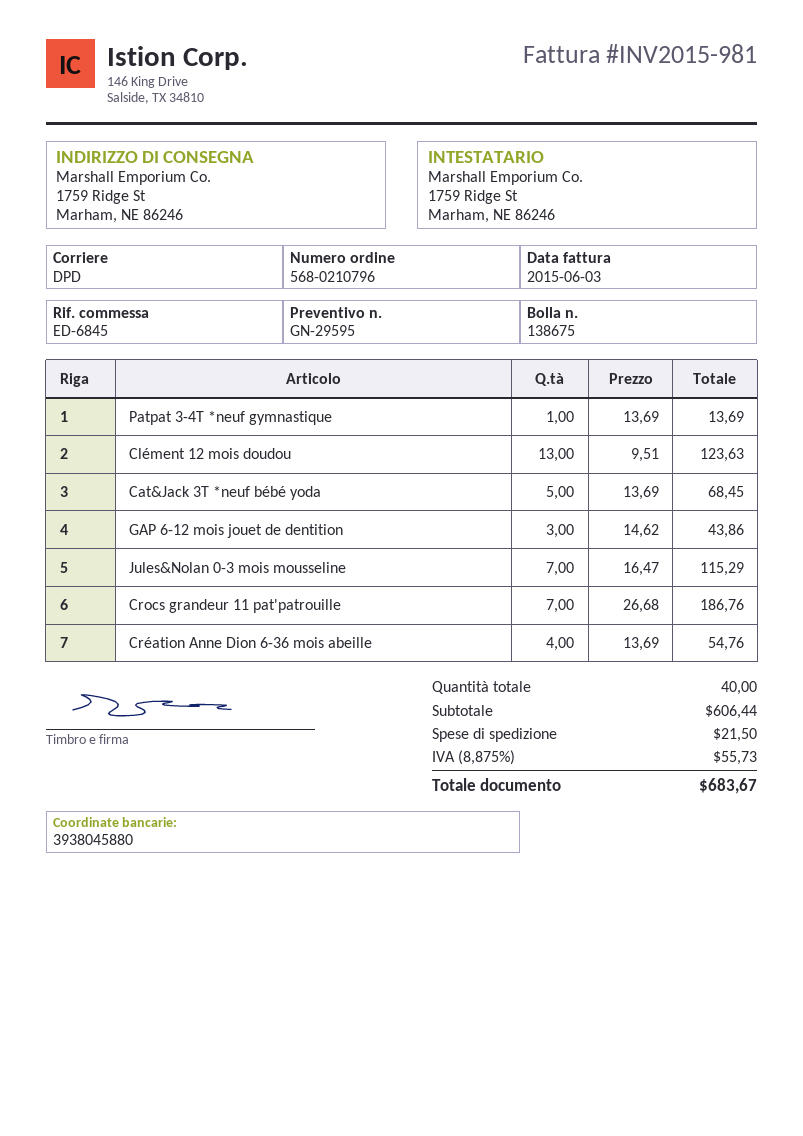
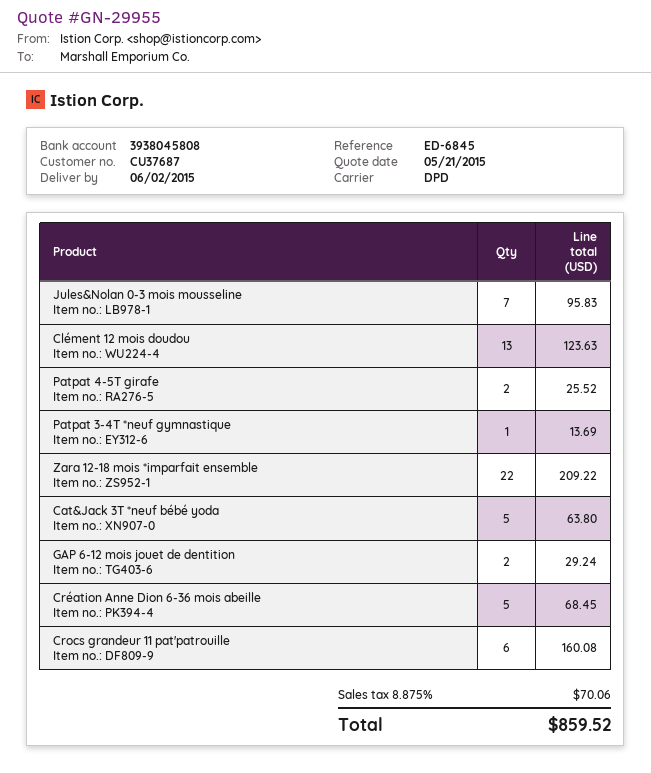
quote number: GN-29595 -> GN-29955
bank account: 3938045880 -> 3938045808
Cat&Jack 3T *neuf bébé yoda: 5 for 68.45 -> 5 for 63.80
GAP 6-12 mois jouet de dentition: 3 for 43.86 -> 2 for 29.24
Jules&Nolan 0-3 mois mousseline: 7 for 115.29 -> 7 for 95.83
Crocs grandeur 11 pat'patrouille: 7 for 186.76 -> 6 for 160.08
Création Anne Dion 6-36 mois abeille: 4 for 54.76 -> 5 for 68.45
Patpat 4-5T girafe: none -> 2 for 25.52
Zara 12-18 mois *imparfait ensemble: none -> 22 for 209.22
shipping: 21.50 -> none
tax: 8.875% = 55.73 -> 8.875% = 70.06
total: 683.67 -> 859.52

